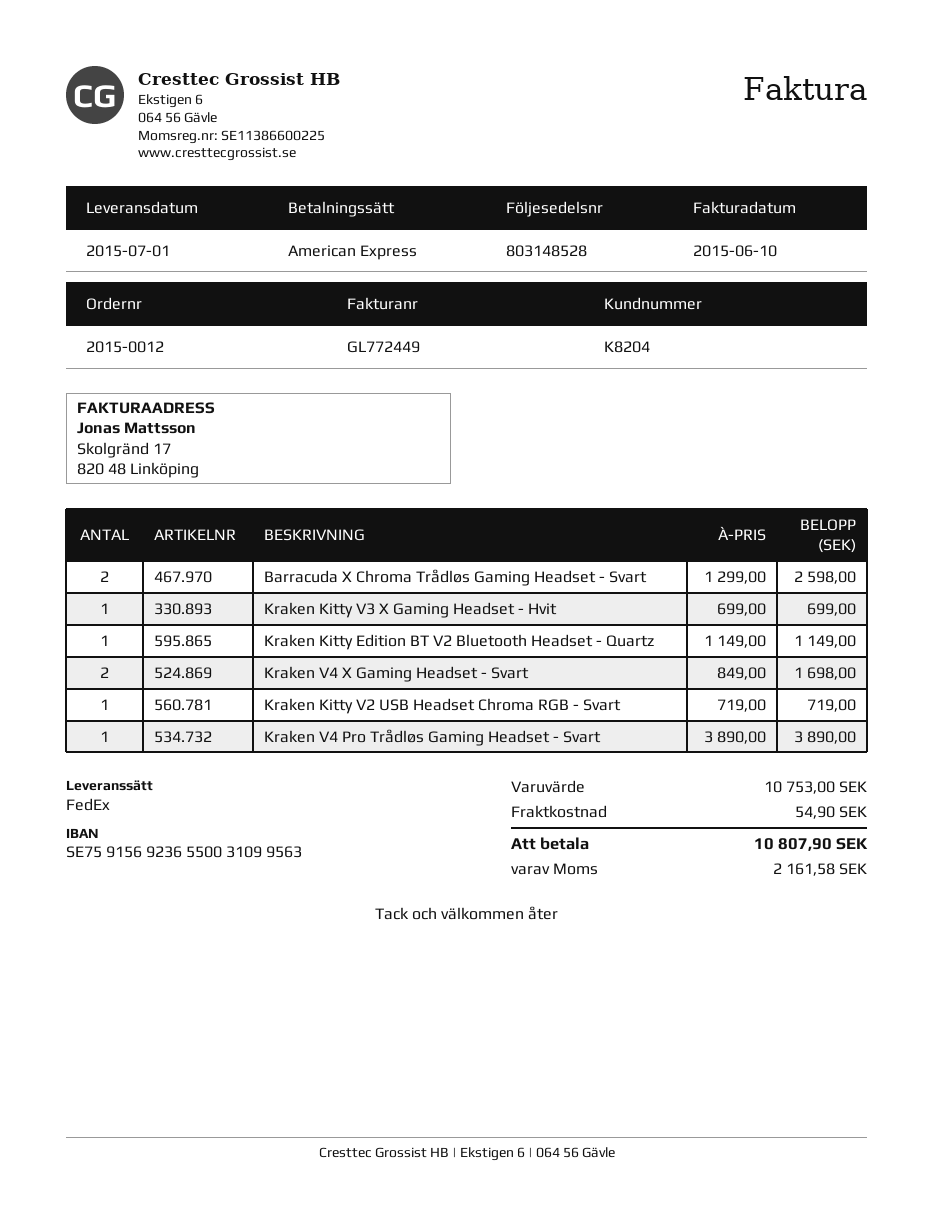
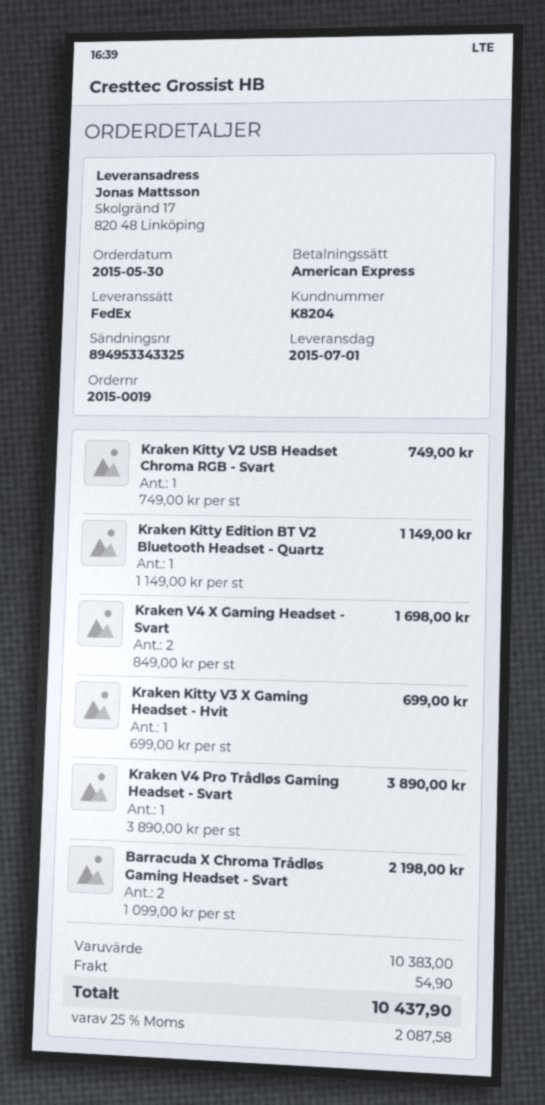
order number: 2015-0012 -> 2015-0019
Barracuda X Chroma Trådløs Gaming Headset - Svart: 2 x 1299.00 = 2598.00 -> 2 x 1099.00 = 2198.00
Kraken Kitty V2 USB Headset Chroma RGB - Svart: 1 x 719.00 = 719.00 -> 1 x 749.00 = 749.00
subtotal: 10753.00 -> 10383.00
tax: 2161.58 -> 2087.58
total: 10807.90 -> 10437.90

